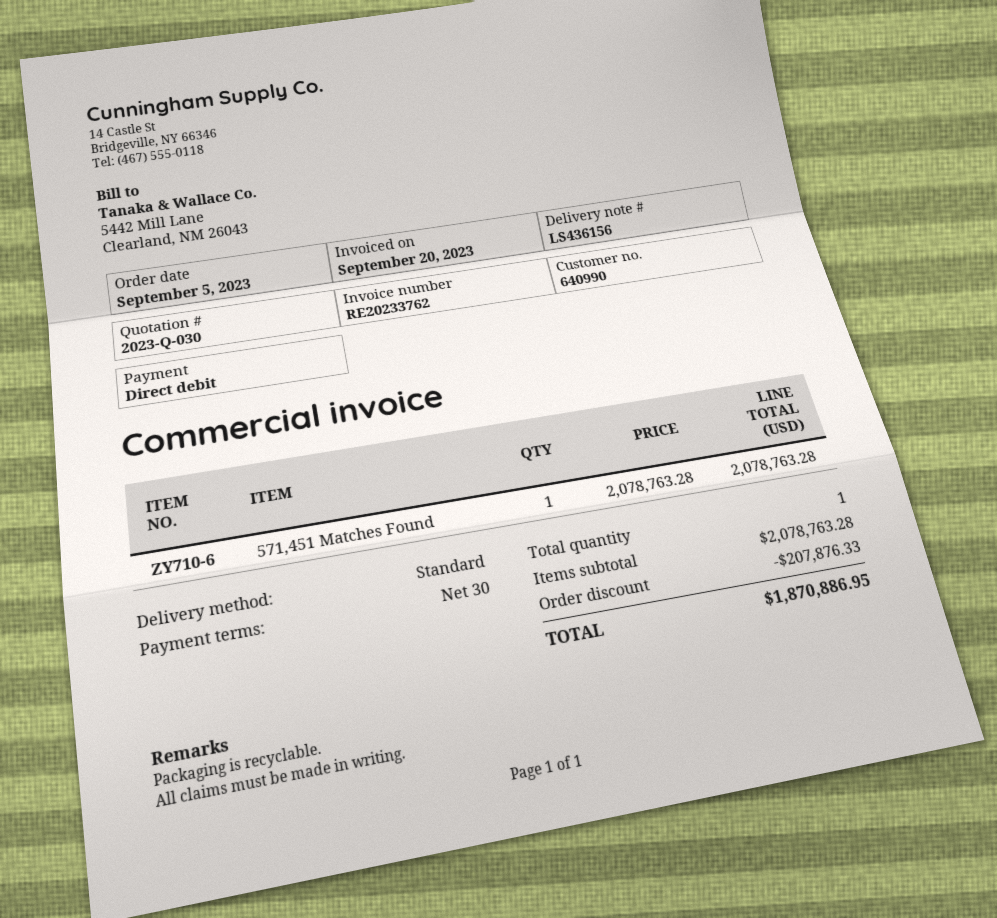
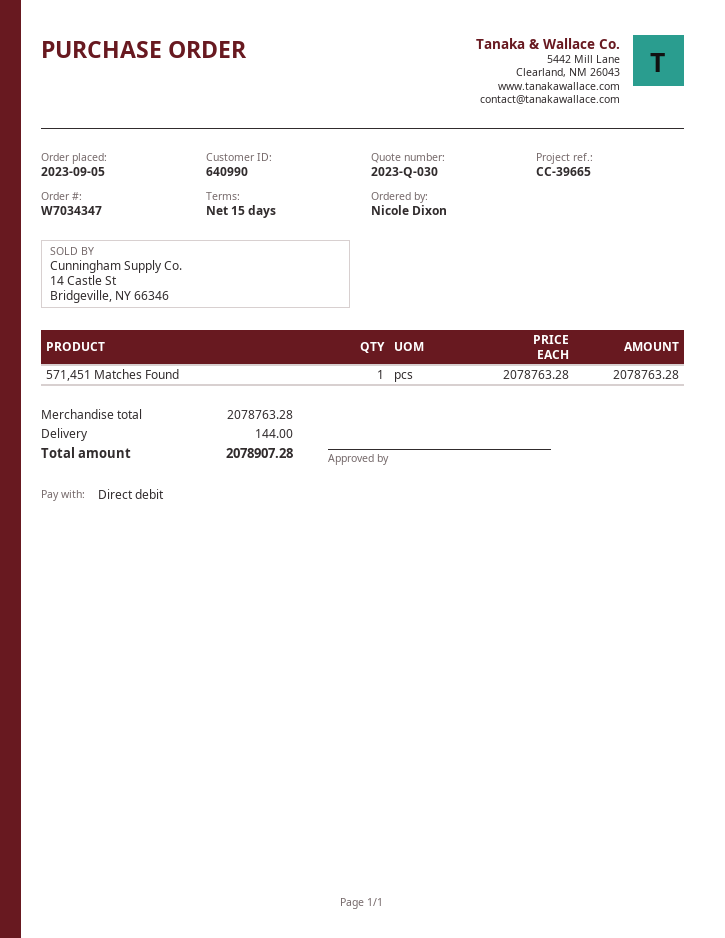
payment terms: 30 days -> 15 days
discount: 207876.33 -> none
shipping: none -> 144.00
total: 1870886.95 -> 2078907.28

